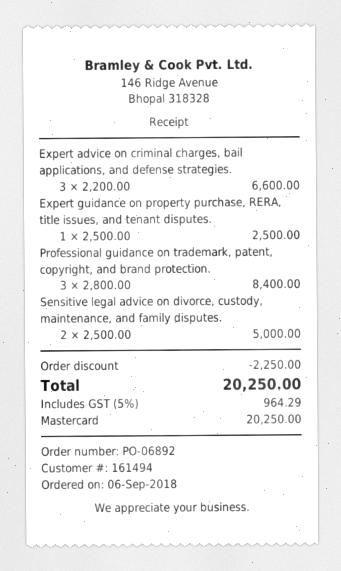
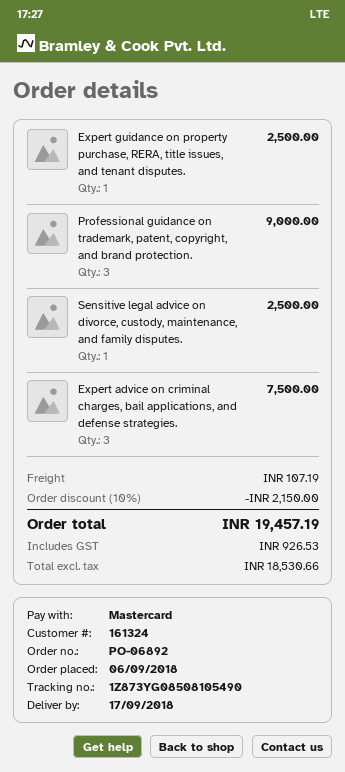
customer number: 161494 -> 161324
Expert advice on criminal charges, bail applications, and defense strategies.: 3 for 6600.00 -> 3 for 7500.00
Professional guidance on trademark, patent, copyright, and brand protection.: 3 for 8400.00 -> 3 for 9000.00
Sensitive legal advice on divorce, custody, maintenance, and family disputes.: 2 for 5000.00 -> 1 for 2500.00
discount: 2250.00 -> 2150.00
shipping: none -> 107.19
tax: 964.29 -> 926.53
total: 20250.00 -> 19457.19

